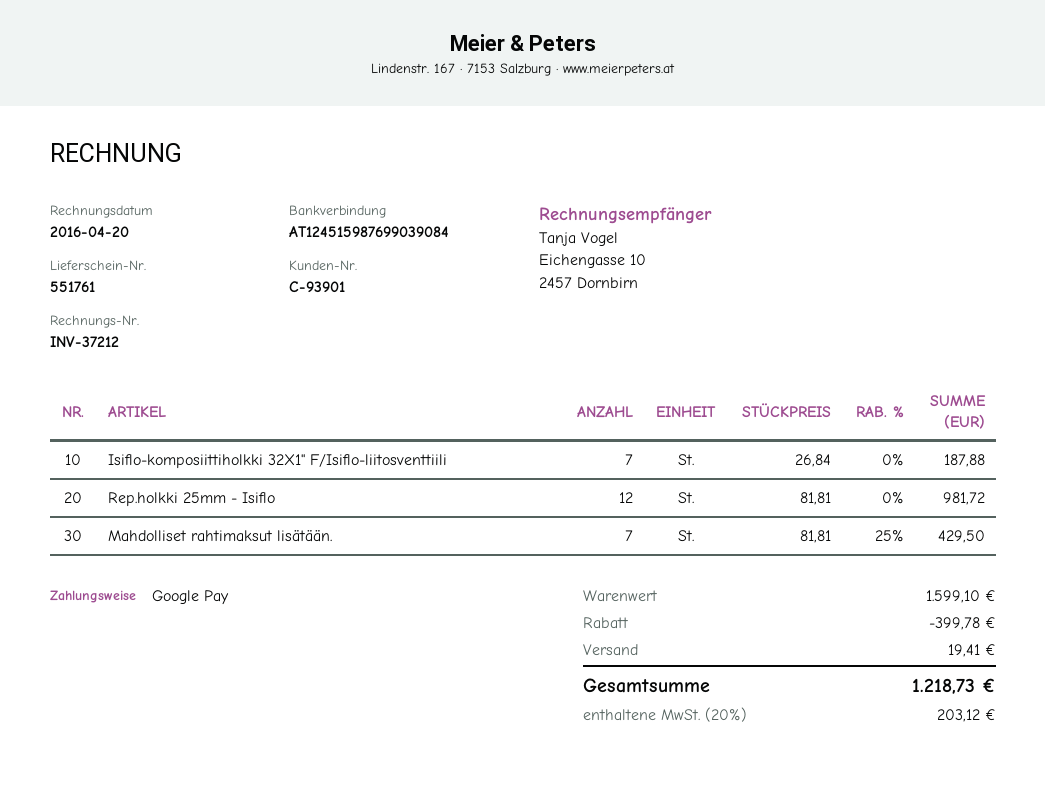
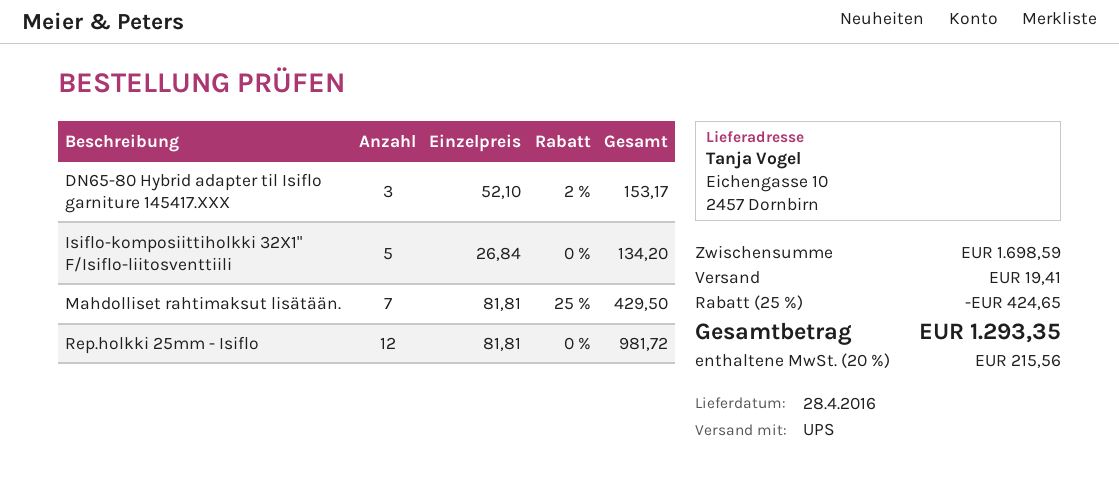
Isiflo-komposiittiholkki 32X1" F/Isiflo-liitosventtiili: 7 x 26.84 = 187.88 -> 5 x 26.84 = 134.20
DN65-80 Hybrid adapter til Isiflo garniture 145417.XXX: none -> 3 x 52.10 - 2% = 153.17
subtotal: 1599.10 -> 1698.59
discount: 399.78 -> 424.65
tax: 20% = 203.12 -> 20% = 215.56
total: 1218.73 -> 1293.35

